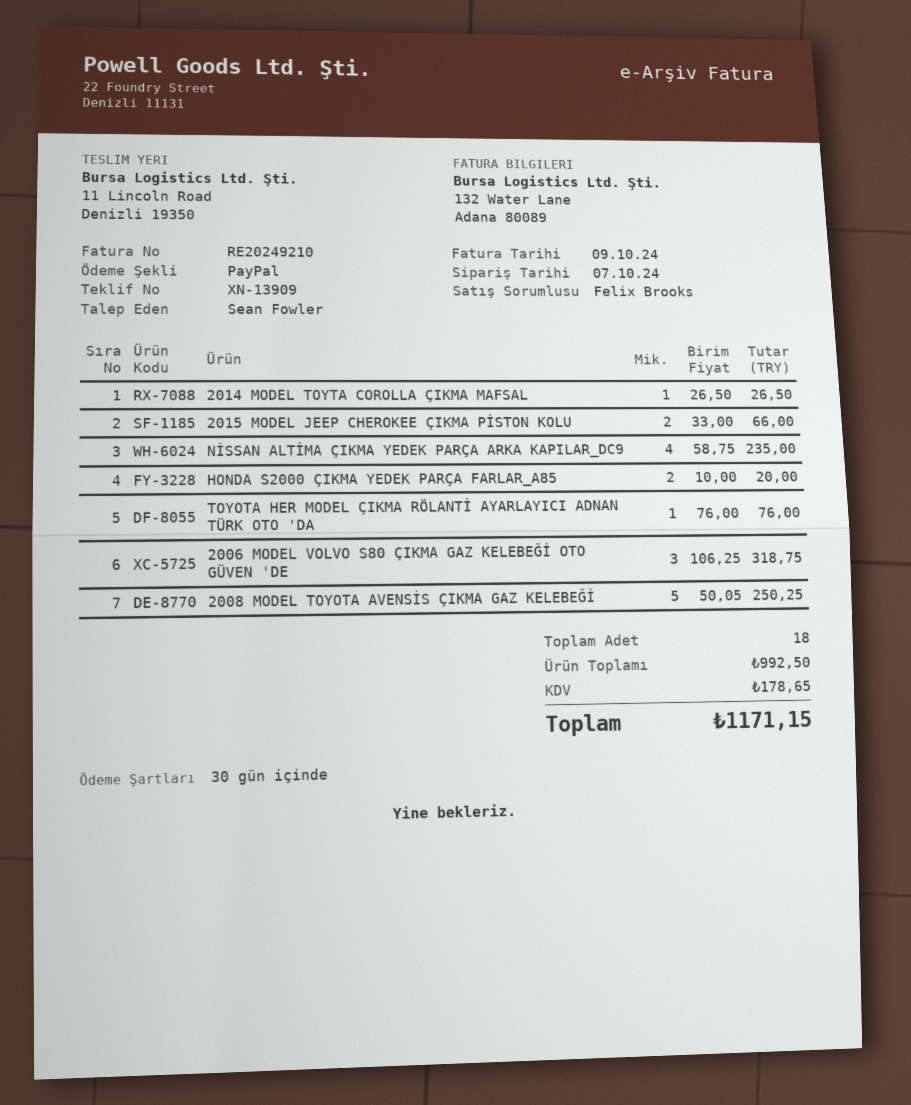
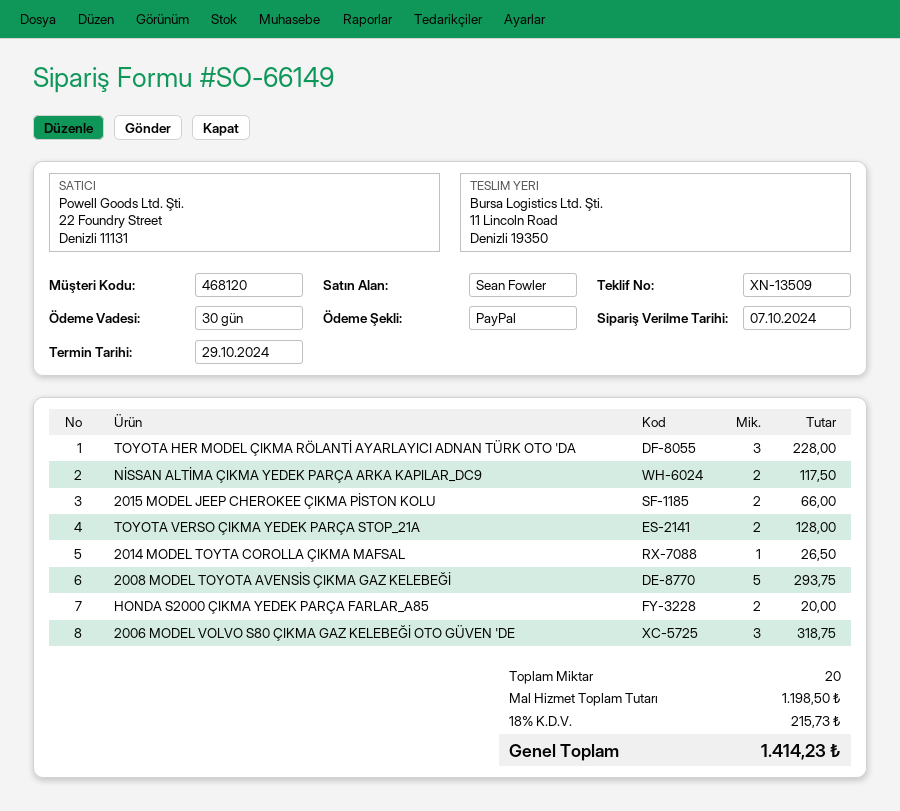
quote number: XN-13909 -> XN-13509
NİSSAN ALTİMA ÇIKMA YEDEK PARÇA ARKA KAPILAR_DC9: 4 for 235.00 -> 2 for 117.50
TOYOTA HER MODEL ÇIKMA RÖLANTİ AYARLAYICI ADNAN TÜRK OTO 'DA: 1 for 76.00 -> 3 for 228.00
2008 MODEL TOYOTA AVENSİS ÇIKMA GAZ KELEBEĞİ: 5 for 250.25 -> 5 for 293.75
TOYOTA VERSO ÇIKMA YEDEK PARÇA STOP_21A: none -> 2 for 128.00
total quantity: 18 -> 20
subtotal: 992.50 -> 1198.50
tax: 178.65 -> 215.73
total: 1171.15 -> 1414.23

